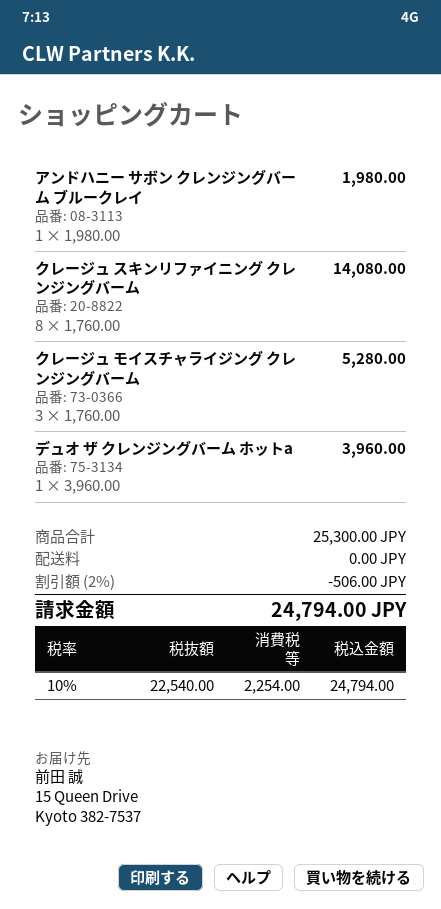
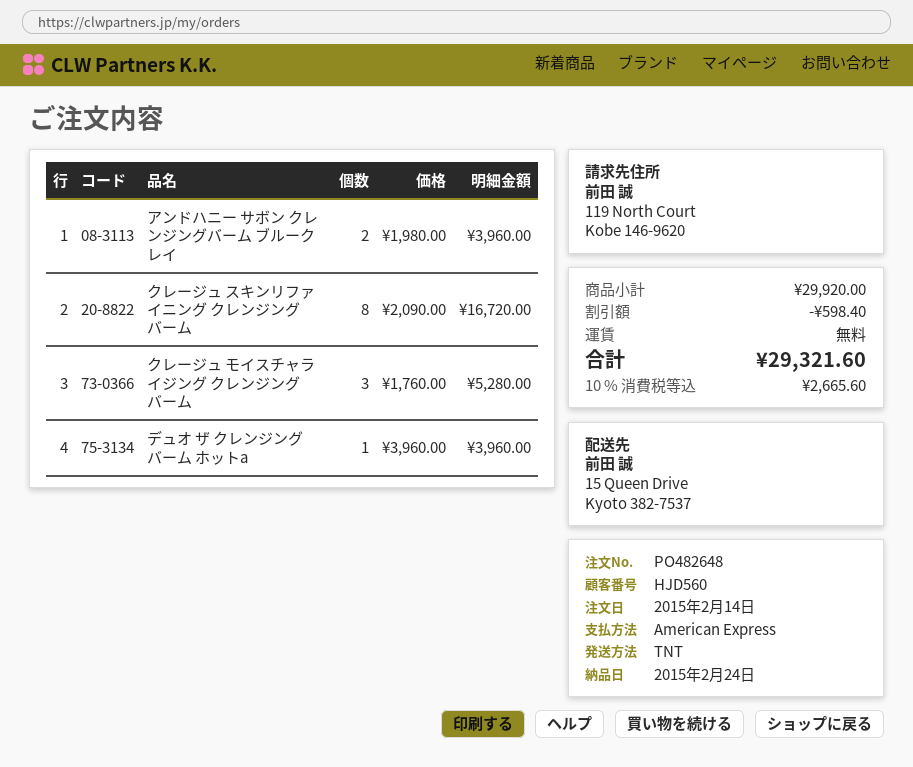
アンドハニー サボン クレンジングバーム ブルークレイ: 1 x 1980.00 = 1980.00 -> 2 x 1980.00 = 3960.00
クレージュ スキンリファイニング クレンジングバーム: 8 x 1760.00 = 14080.00 -> 8 x 2090.00 = 16720.00
subtotal: 25300.00 -> 29920.00
discount: 506.00 -> 598.40
tax: 10% = 2254.00 -> 10% = 2665.60
total: 24794.00 -> 29321.60

